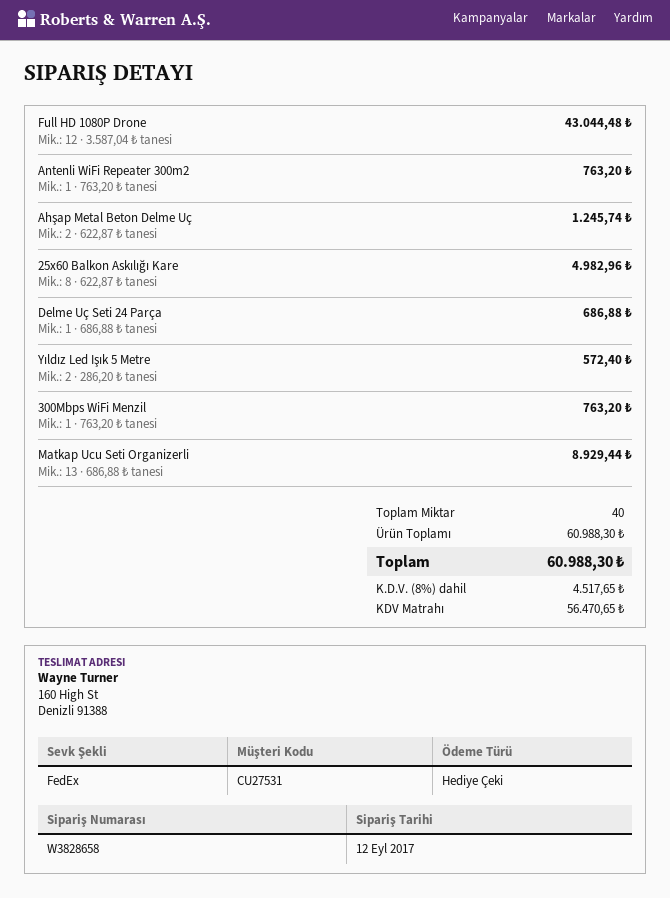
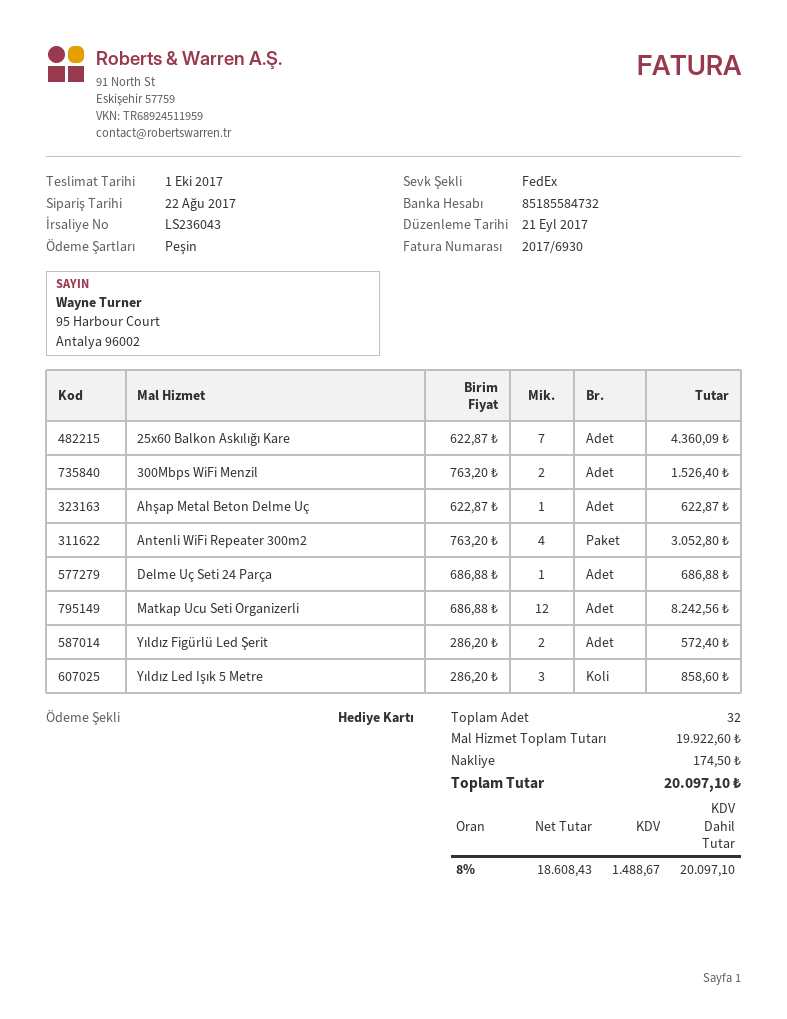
order date: 2017-09-12 -> 2017-08-22
Full HD 1080P Drone: 12 x 3587.04 = 43044.48 -> none
Antenli WiFi Repeater 300m2: 1 x 763.20 = 763.20 -> 4 x 763.20 = 3052.80
Ahşap Metal Beton Delme Uç: 2 x 622.87 = 1245.74 -> 1 x 622.87 = 622.87
25x60 Balkon Askılığı Kare: 8 x 622.87 = 4982.96 -> 7 x 622.87 = 4360.09
Yıldız Led Işık 5 Metre: 2 x 286.20 = 572.40 -> 3 x 286.20 = 858.60
300Mbps WiFi Menzil: 1 x 763.20 = 763.20 -> 2 x 763.20 = 1526.40
Matkap Ucu Seti Organizerli: 13 x 686.88 = 8929.44 -> 12 x 686.88 = 8242.56
Yıldız Figürlü Led Şerit: none -> 2 x 286.20 = 572.40
total quantity: 40 -> 32
subtotal: 60988.30 -> 19922.60
shipping: none -> 174.50
net: 56470.65 -> 18608.43
tax: 8% = 4517.65 -> 8% = 1488.67
total: 60988.30 -> 20097.10

